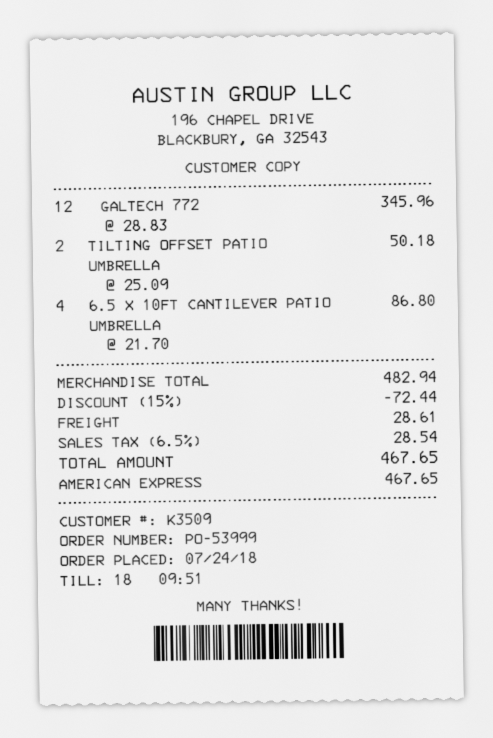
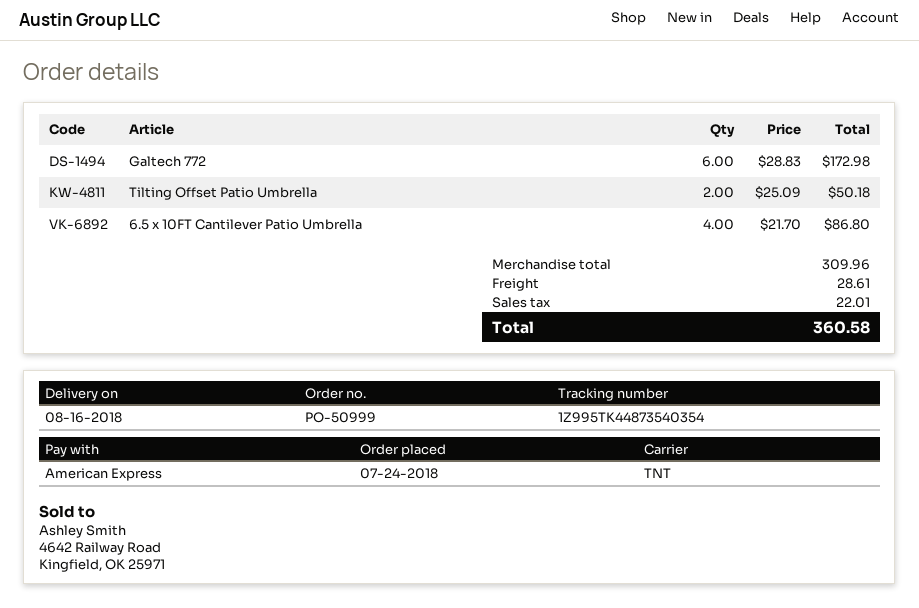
order number: PO-53999 -> PO-50999
GALTECH 772: 12 x 28.83 = 345.96 -> 6 x 28.83 = 172.98
subtotal: 482.94 -> 309.96
discount: 15% = 72.44 -> none
tax: 28.54 -> 22.01
total: 467.65 -> 360.58

